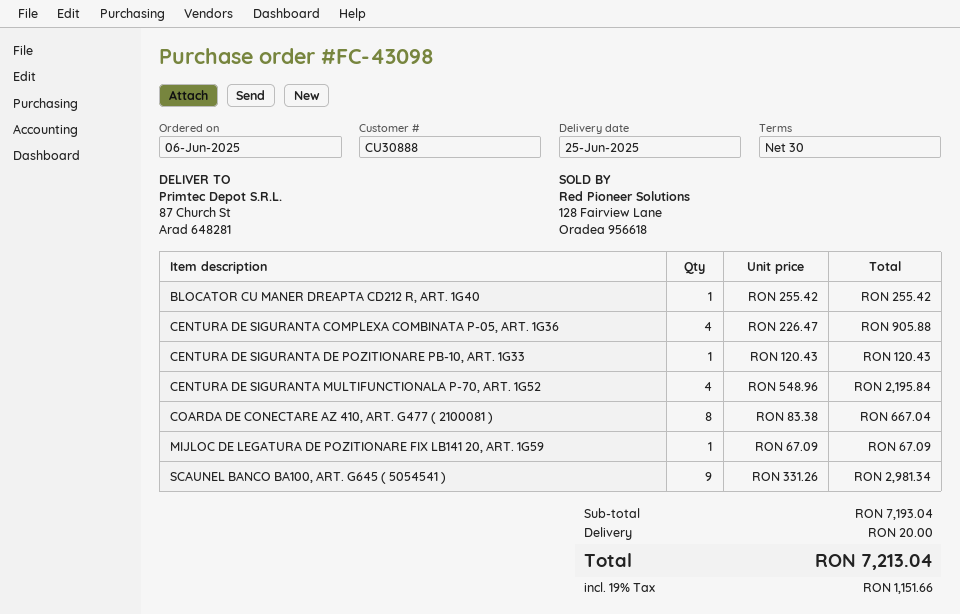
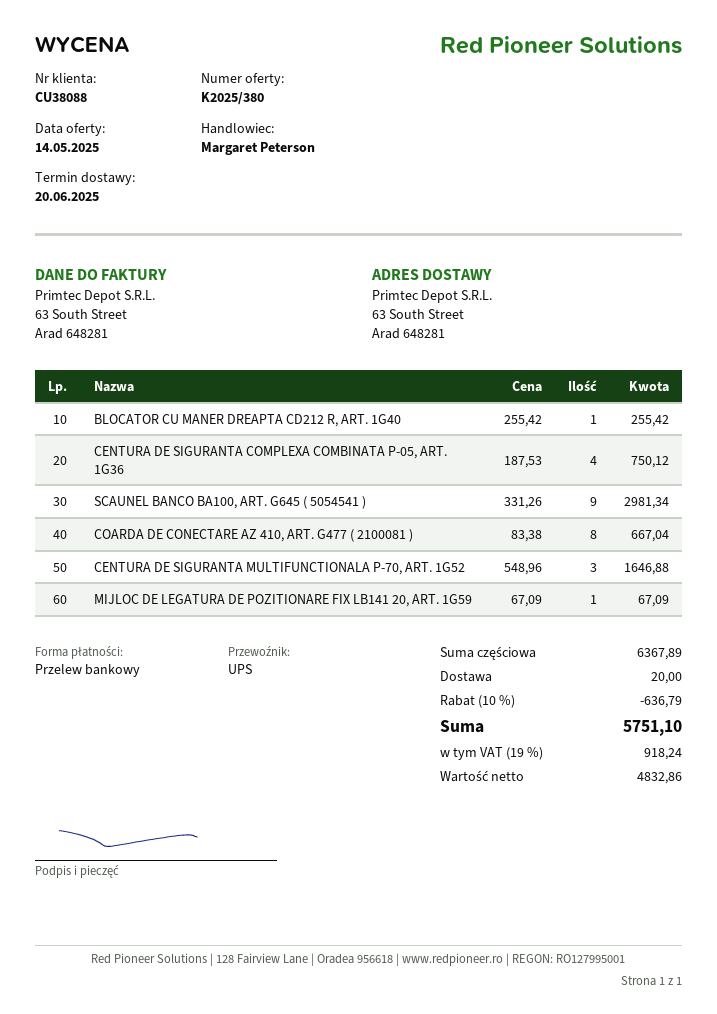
delivery date: 2025-06-25 -> 2025-06-20
customer number: CU30888 -> CU38088
ship to: 87 Church St, Arad 648281 -> 63 South Street, Arad 648281
CENTURA DE SIGURANTA COMPLEXA COMBINATA P-05, ART. 1G36: 4 x 226.47 = 905.88 -> 4 x 187.53 = 750.12
CENTURA DE SIGURANTA DE POZITIONARE PB-10, ART. 1G33: 1 x 120.43 = 120.43 -> none
CENTURA DE SIGURANTA MULTIFUNCTIONALA P-70, ART. 1G52: 4 x 548.96 = 2195.84 -> 3 x 548.96 = 1646.88
subtotal: 7193.04 -> 6367.89
discount: none -> 10% = 636.79
tax: 19% = 1151.66 -> 19% = 918.24
total: 7213.04 -> 5751.10

